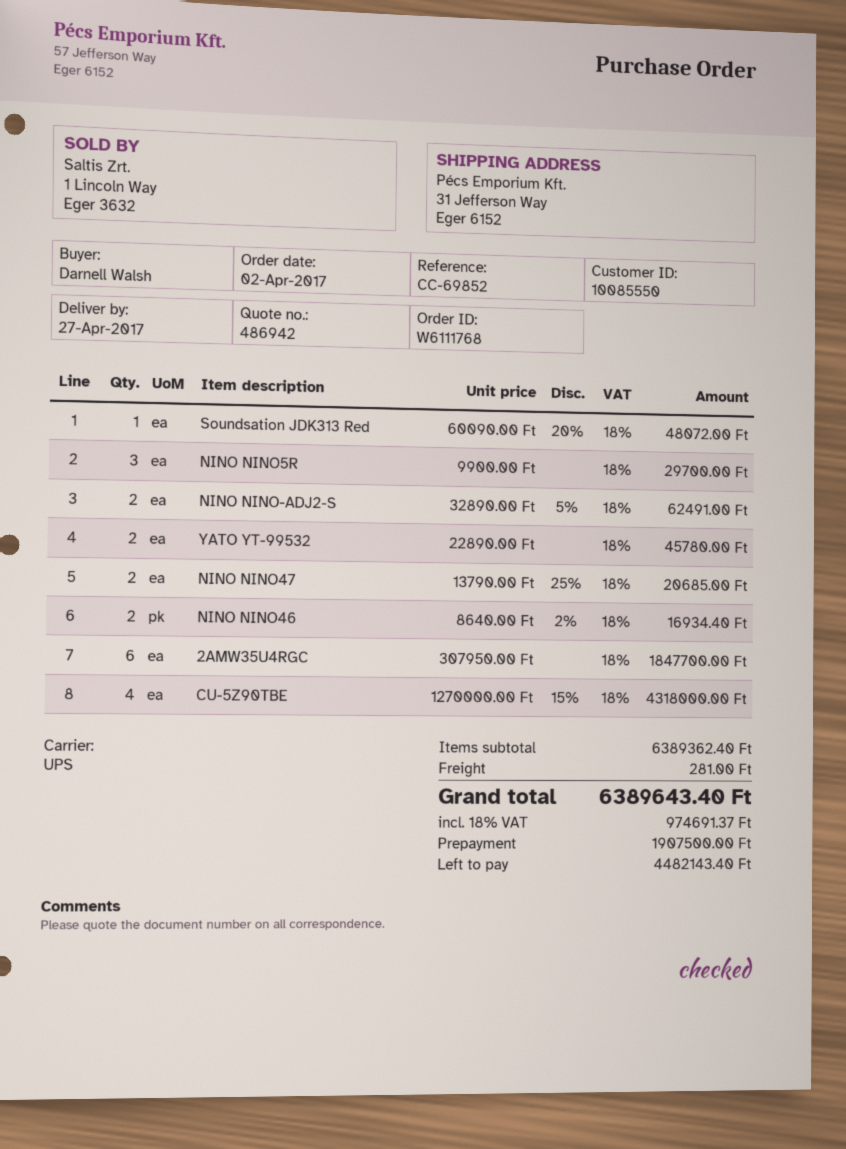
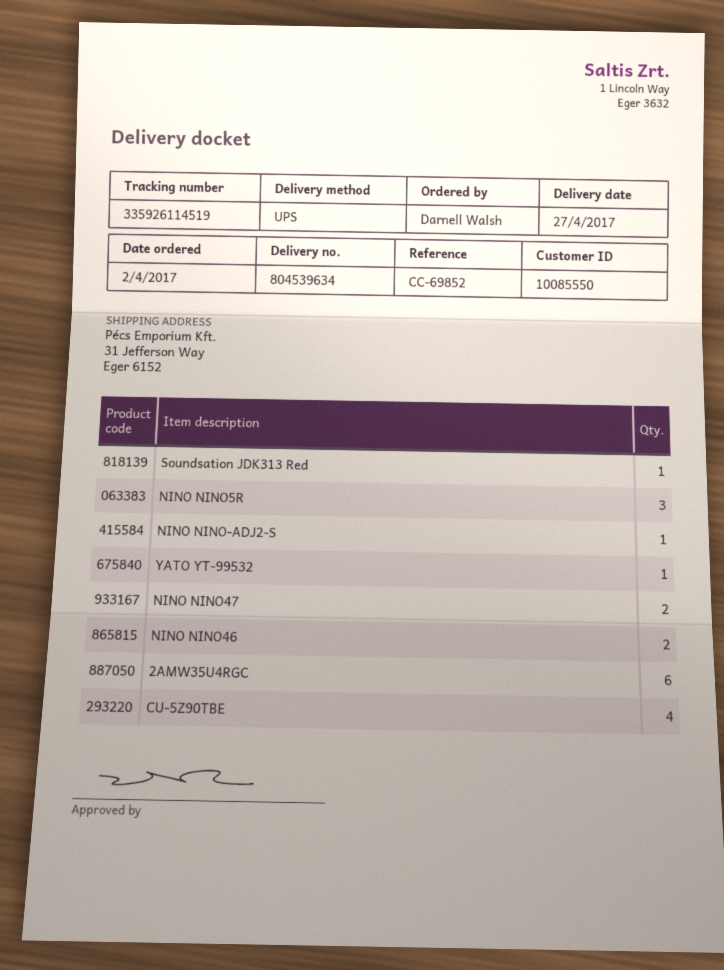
NINO NINO-ADJ2-S: 2 -> 1
YATO YT-99532: 2 -> 1

